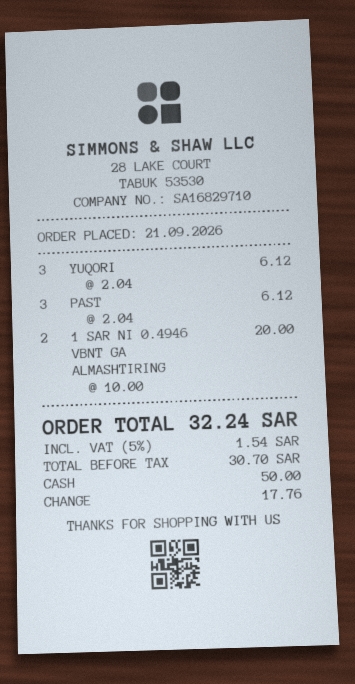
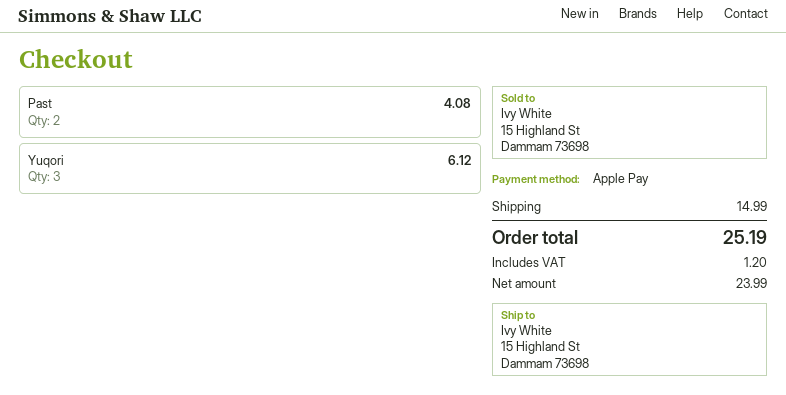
payment method: cash -> Apple Pay
PAST: 3 for 6.12 -> 2 for 4.08
1 SAR NI 0.4946 VBNT GA ALMASHTIRING: 2 for 20.00 -> none
shipping: none -> 14.99
net: 30.70 -> 23.99
tax: 1.54 -> 1.20
total: 32.24 -> 25.19

